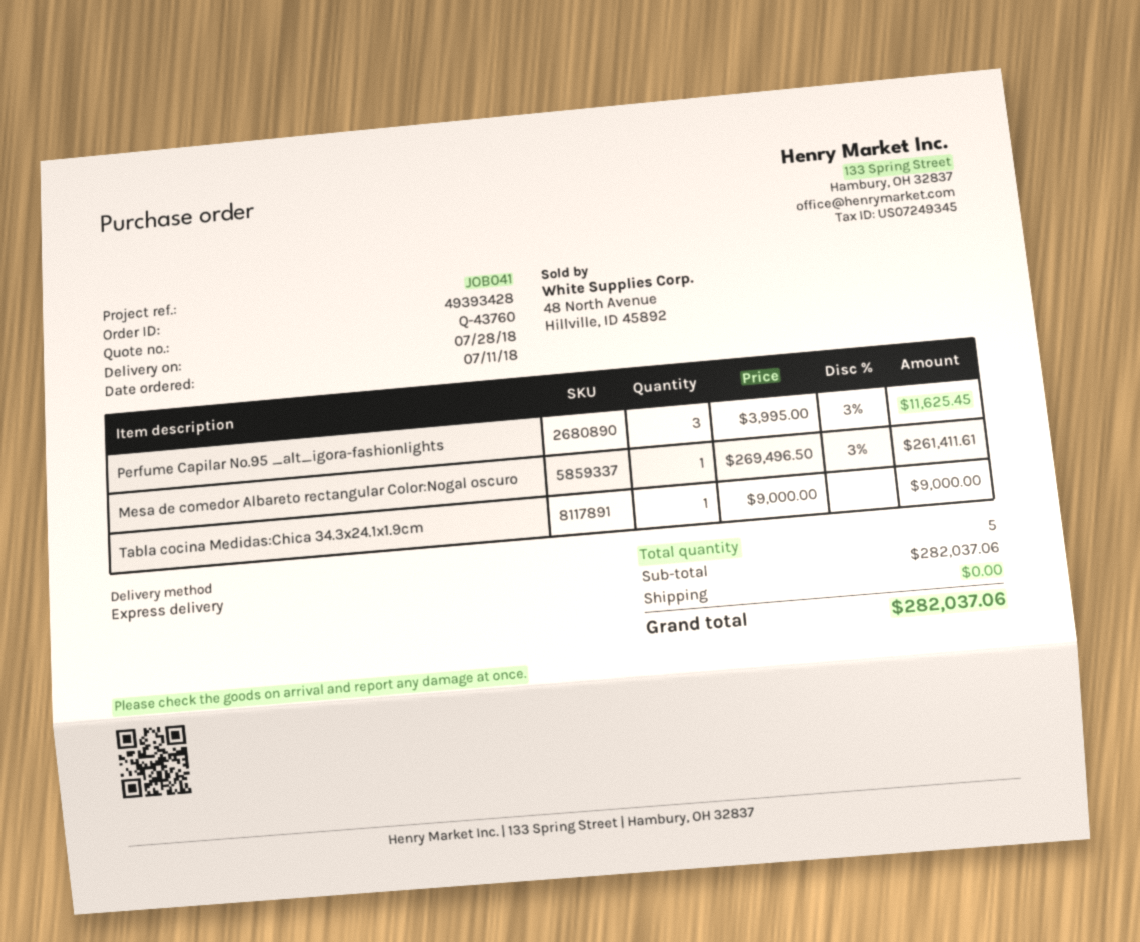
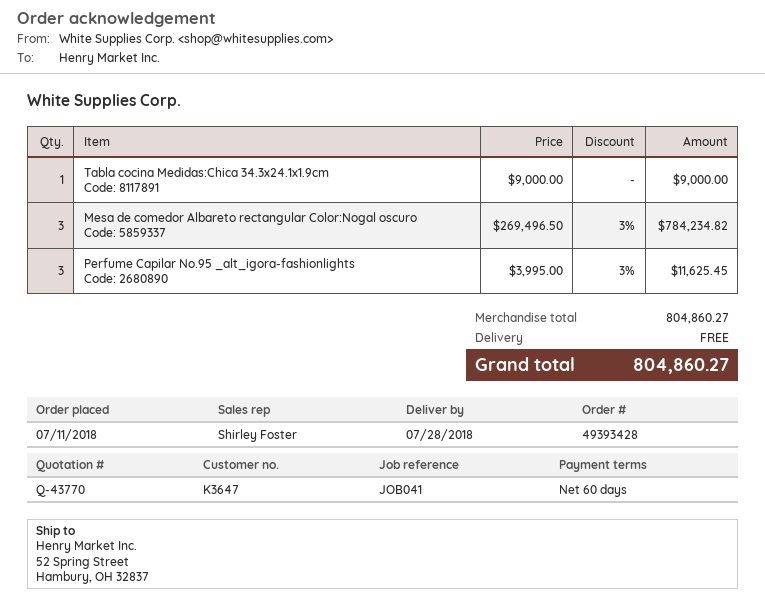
quote number: Q-43760 -> Q-43770
Mesa de comedor Albareto rectangular Color:Nogal oscuro: 1 x 269496.50 - 3% = 261411.61 -> 3 x 269496.50 - 3% = 784234.82
subtotal: 282037.06 -> 804860.27
total: 282037.06 -> 804860.27

